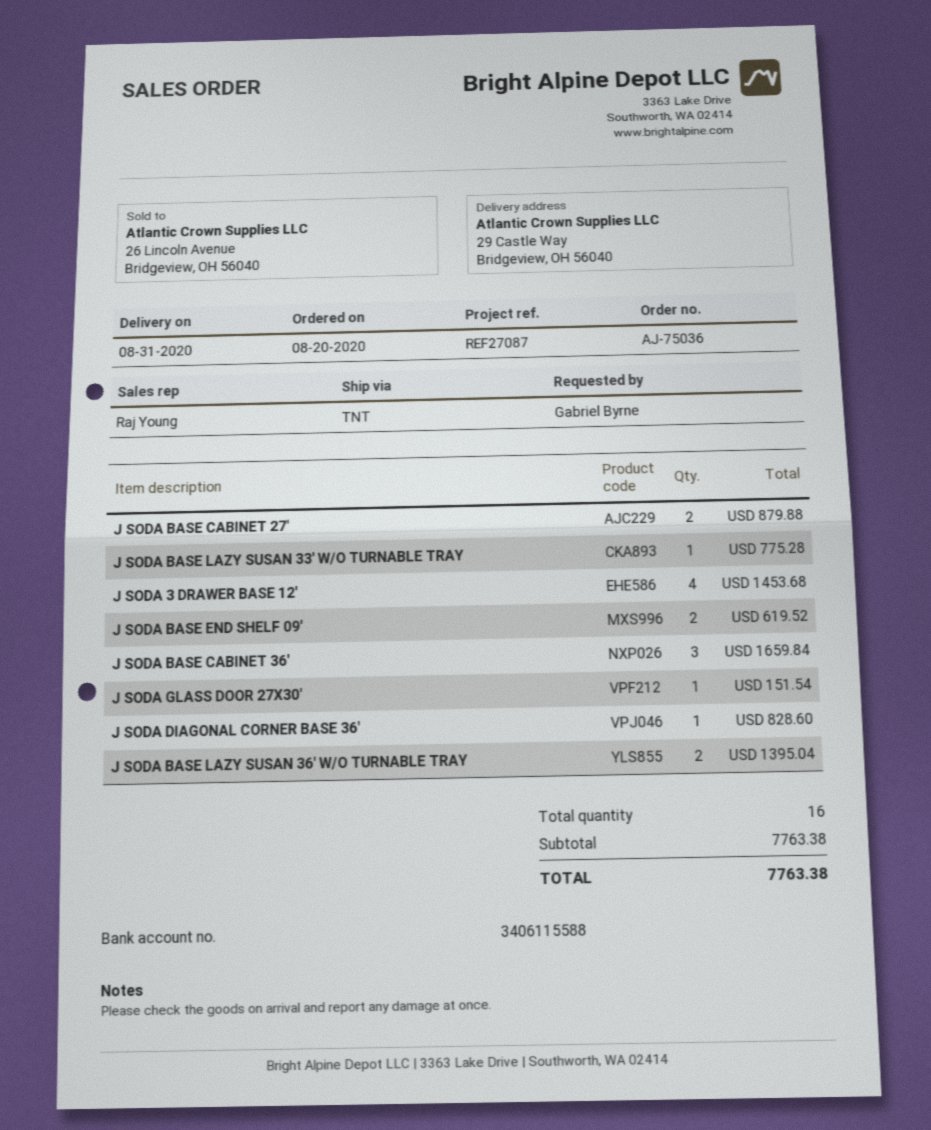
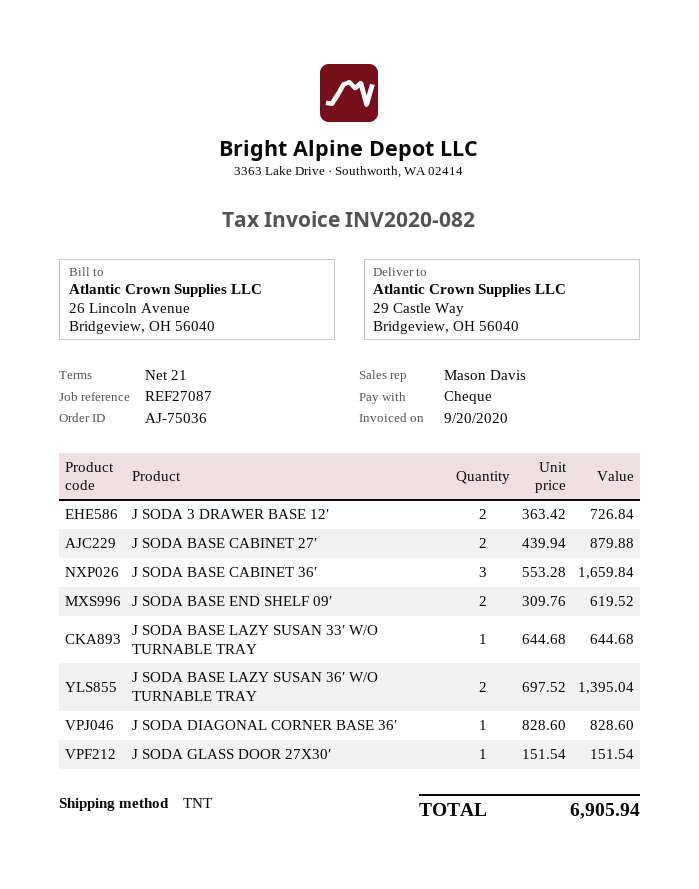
sales rep: Raj Young -> Mason Davis
J SODA BASE LAZY SUSAN 33′ W/O TURNABLE TRAY: 1 for 775.28 -> 1 for 644.68
J SODA 3 DRAWER BASE 12′: 4 for 1453.68 -> 2 for 726.84
total: 7763.38 -> 6905.94

